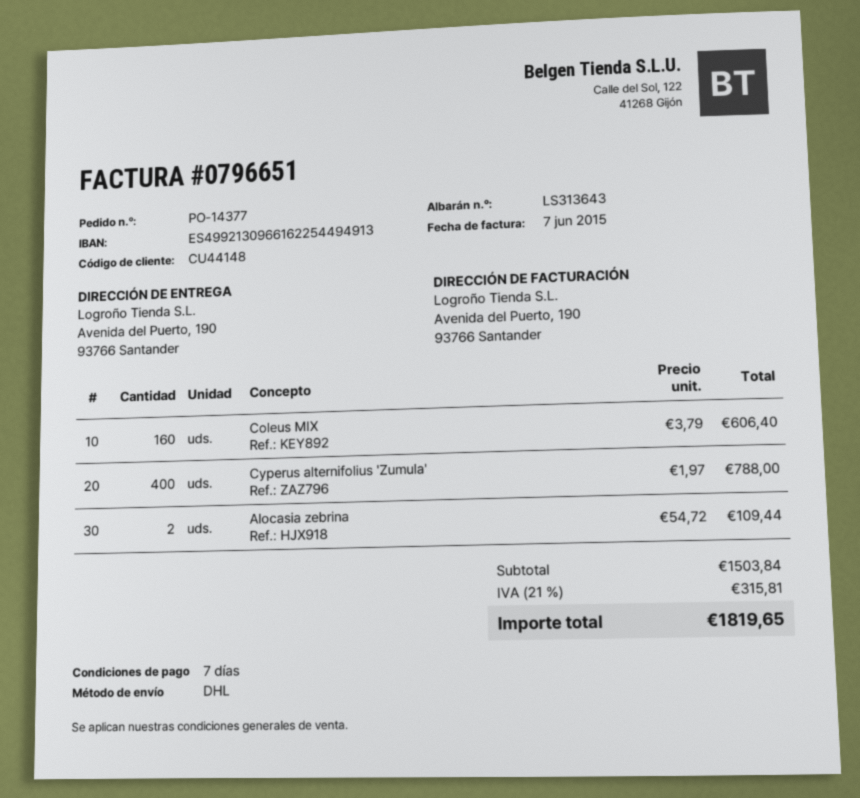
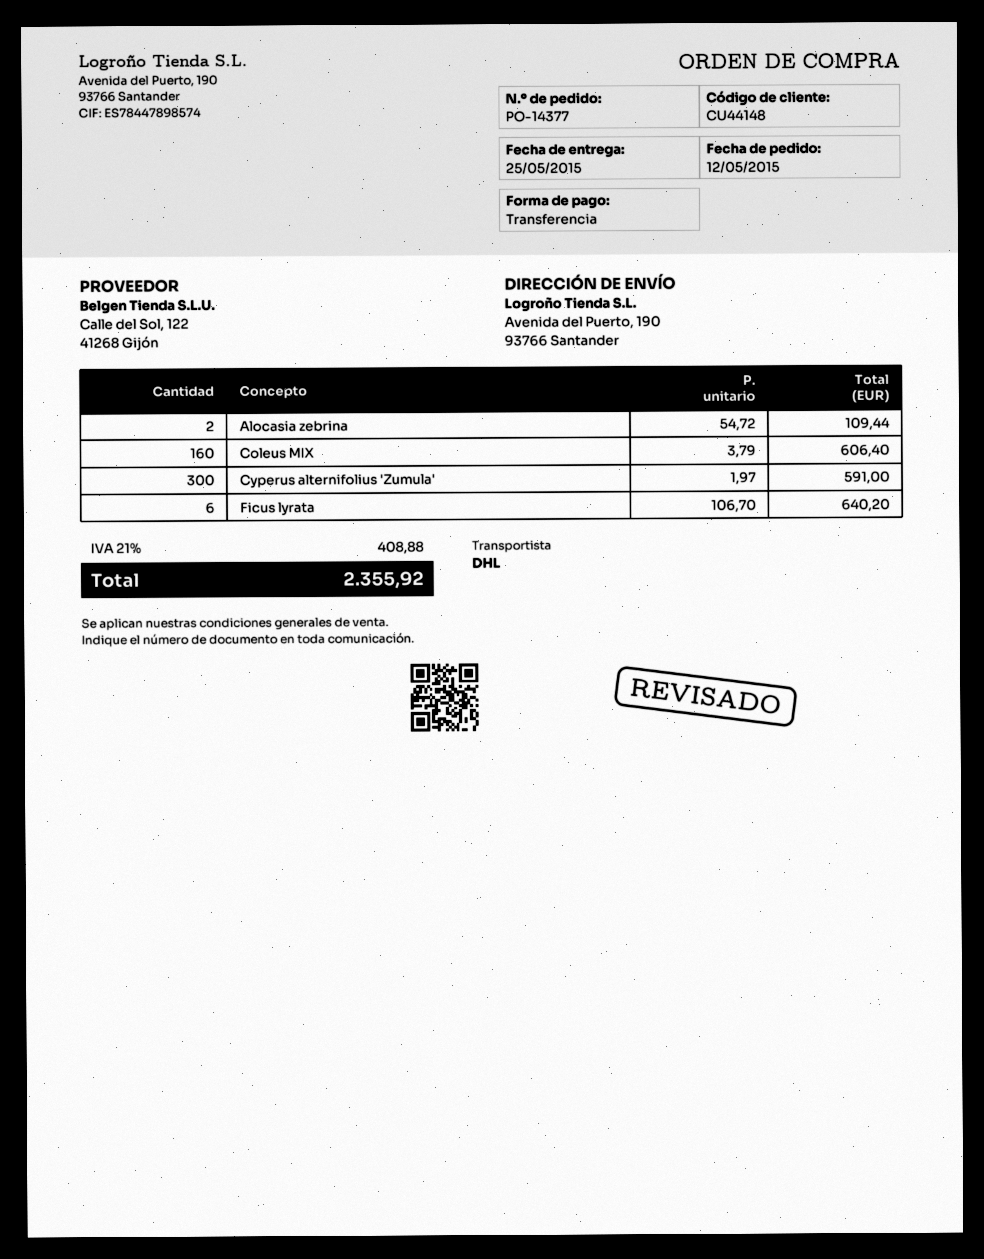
Cyperus alternifolius 'Zumula': 400 x 1.97 = 788.00 -> 300 x 1.97 = 591.00
Ficus lyrata: none -> 6 x 106.70 = 640.20
tax: 21% = 315.81 -> 21% = 408.88
total: 1819.65 -> 2355.92

